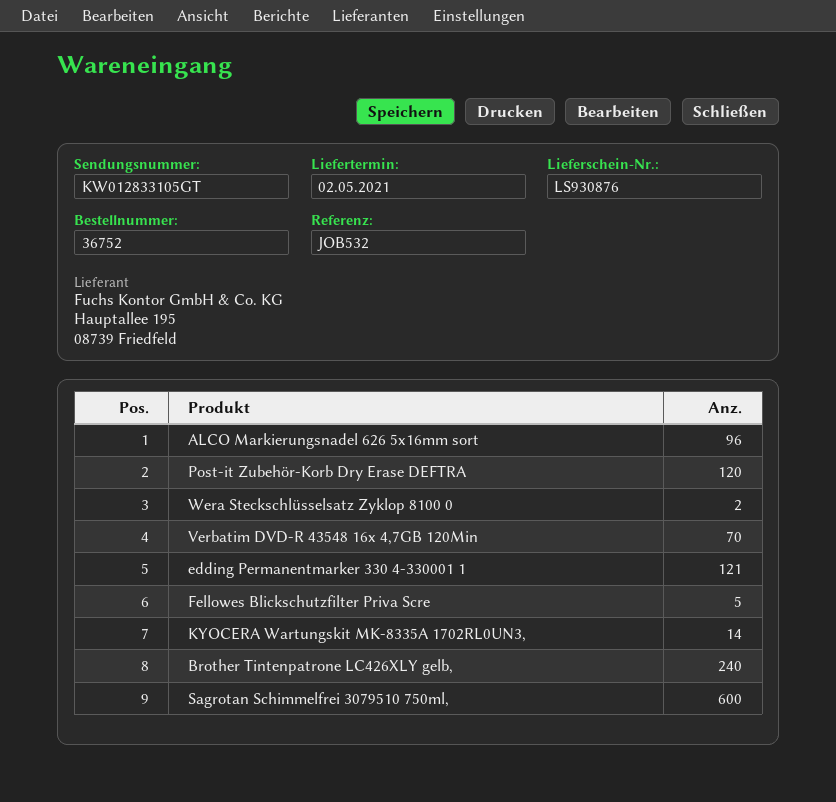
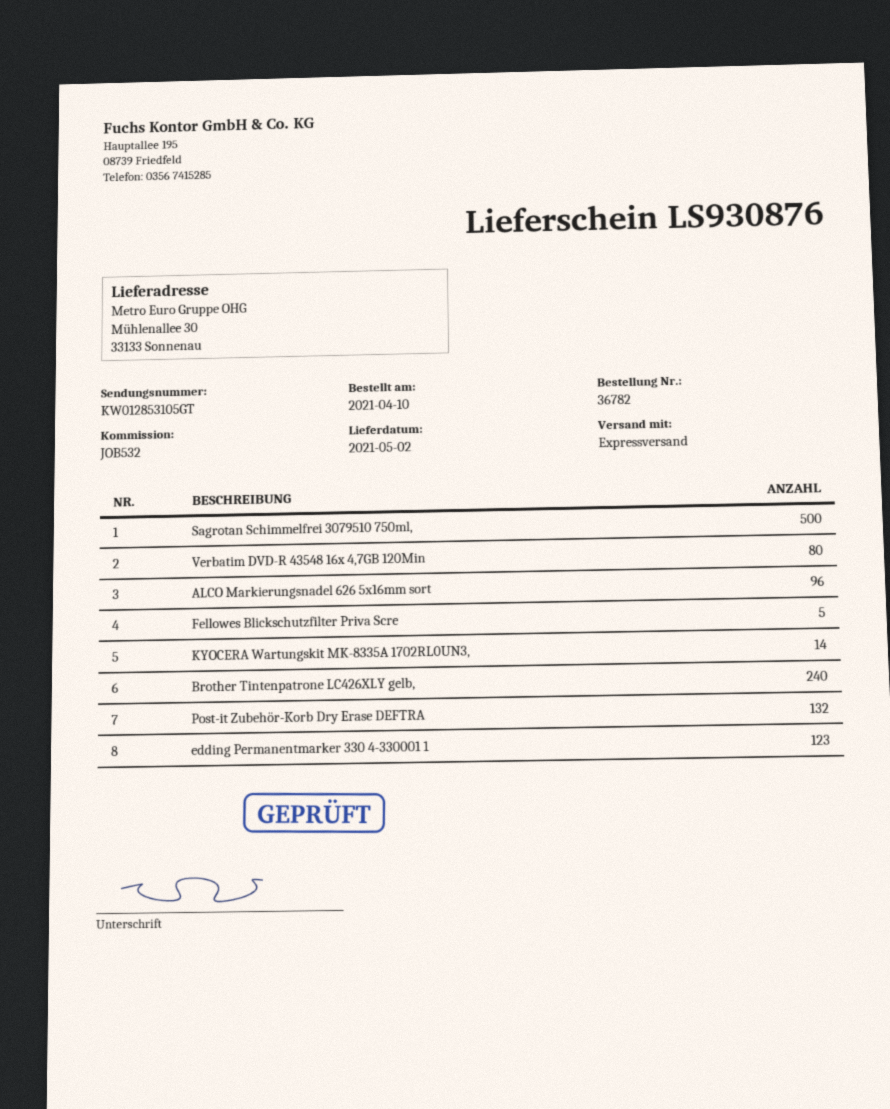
order number: 36752 -> 36782
tracking number: KW012833105GT -> KW012853105GT
Post-it Zubehör-Korb Dry Erase DEFTRA: 120 -> 132
Wera Steckschlüsselsatz Zyklop 8100 0: 2 -> none
Verbatim DVD-R 43548 16x 4,7GB 120Min: 70 -> 80
edding Permanentmarker 330 4-330001 1: 121 -> 123
Sagrotan Schimmelfrei 3079510 750ml,: 600 -> 500

